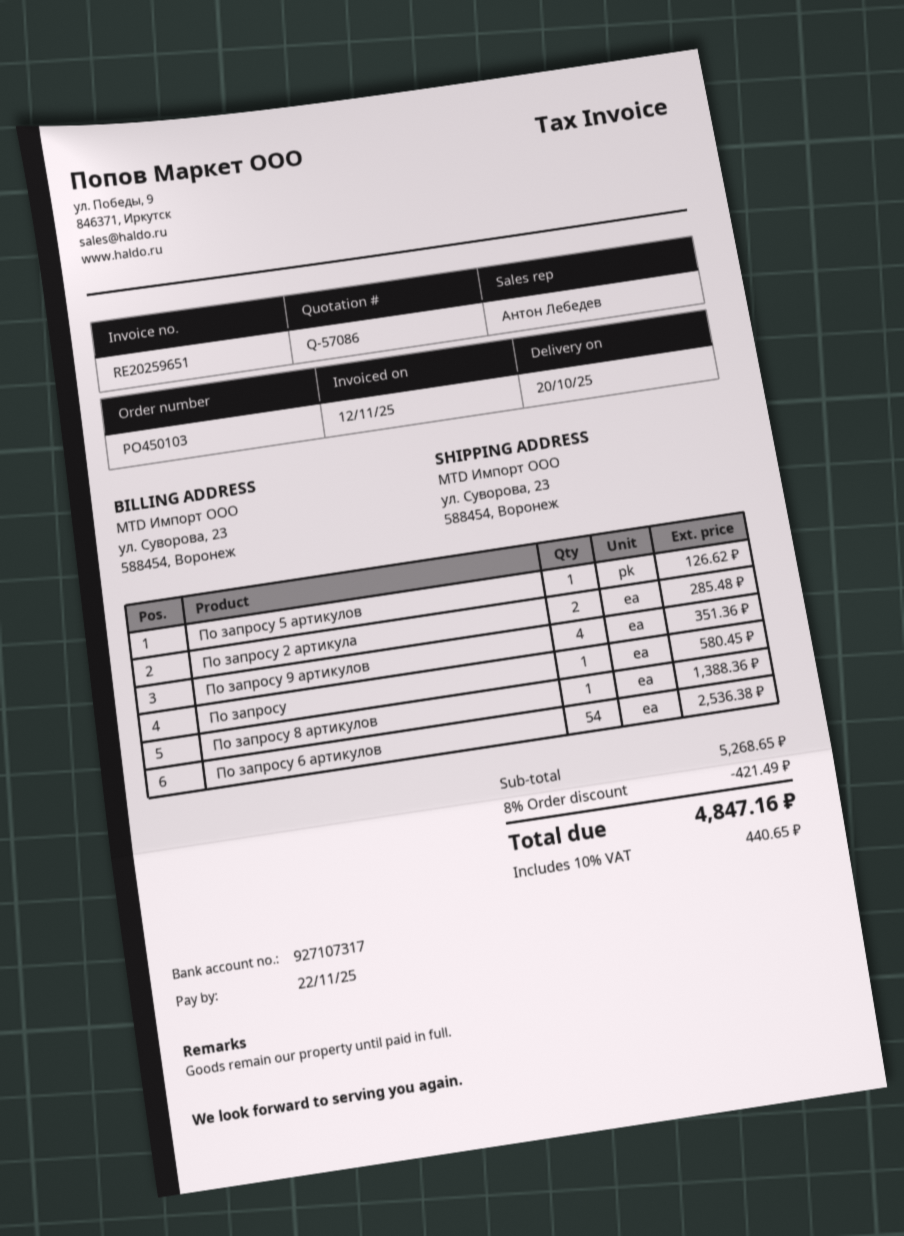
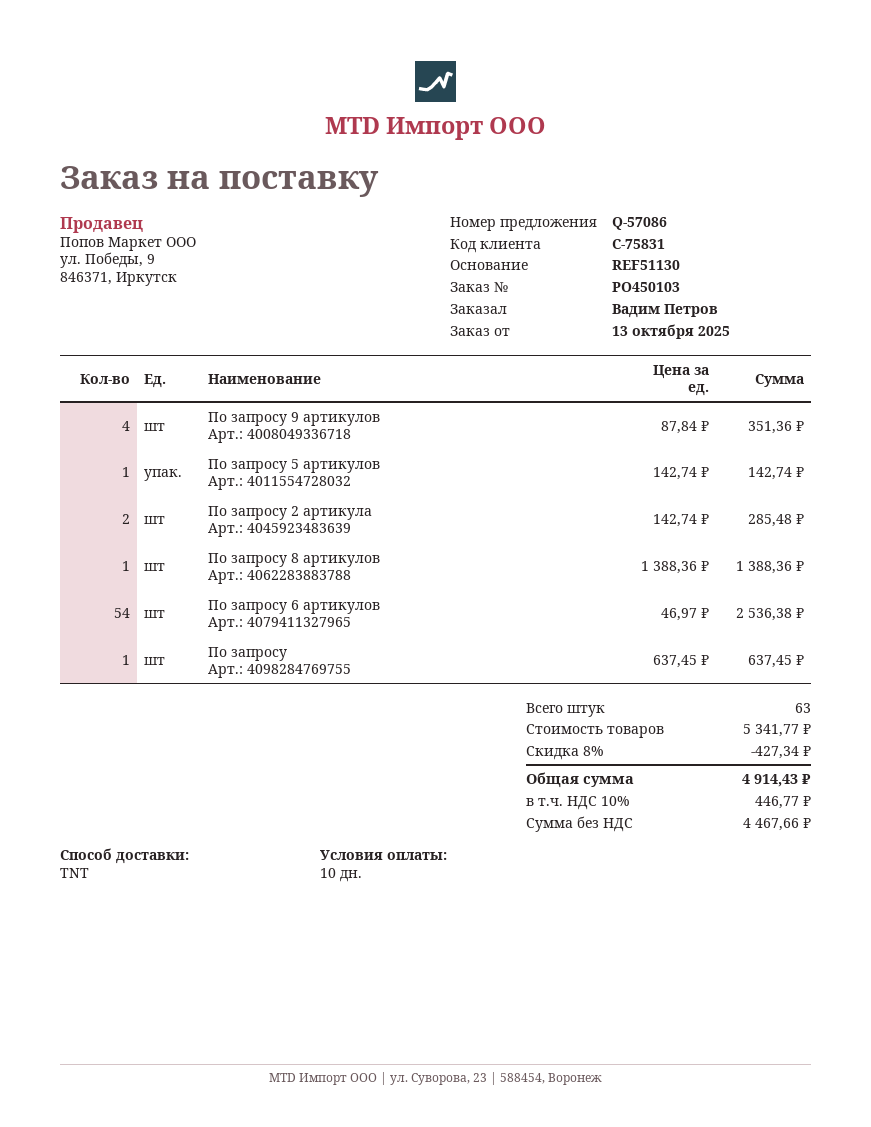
По запросу 5 артикулов: 1 for 126.62 -> 1 for 142.74
По запросу: 1 for 580.45 -> 1 for 637.45
subtotal: 5268.65 -> 5341.77
discount: 8% = 421.49 -> 8% = 427.34
tax: 10% = 440.65 -> 10% = 446.77
total: 4847.16 -> 4914.43

